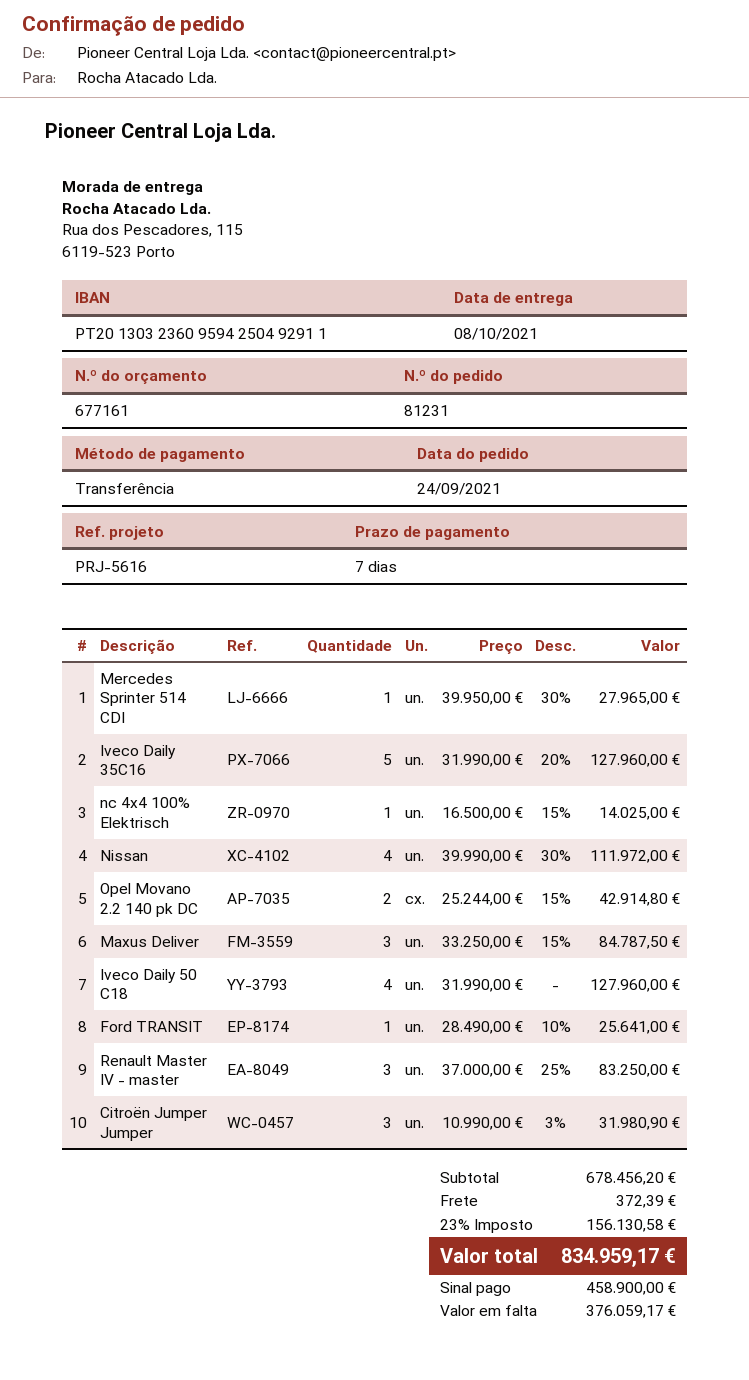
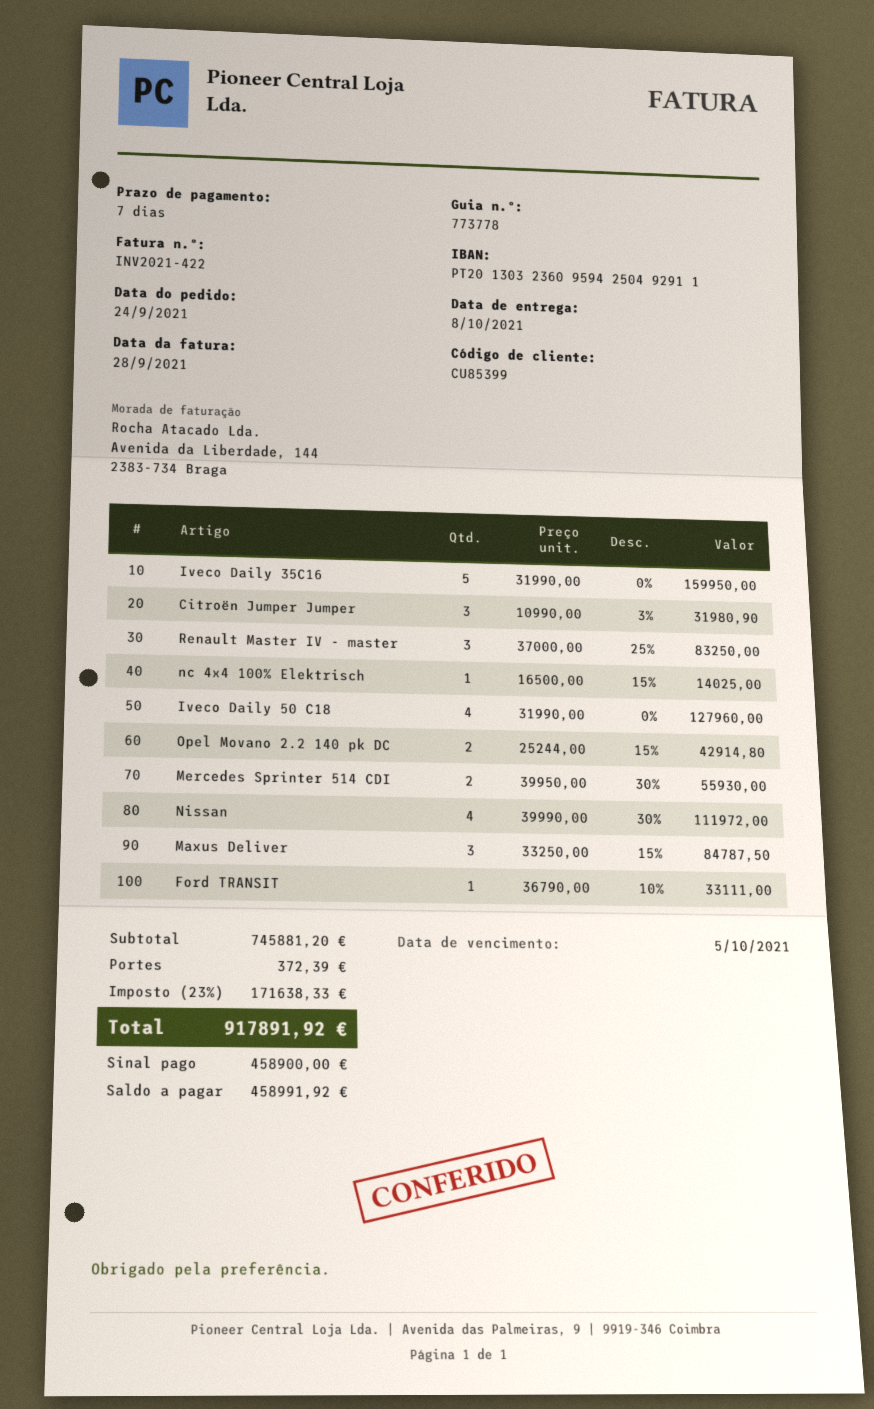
Mercedes Sprinter 514 CDI: 1 x 39950.00 - 30% = 27965.00 -> 2 x 39950.00 - 30% = 55930.00
Iveco Daily 35C16: 5 x 31990.00 - 20% = 127960.00 -> 5 x 31990.00 = 159950.00
Ford TRANSIT: 1 x 28490.00 - 10% = 25641.00 -> 1 x 36790.00 - 10% = 33111.00
subtotal: 678456.20 -> 745881.20
tax: 23% = 156130.58 -> 23% = 171638.33
total: 834959.17 -> 917891.92
balance: 376059.17 -> 458991.92

